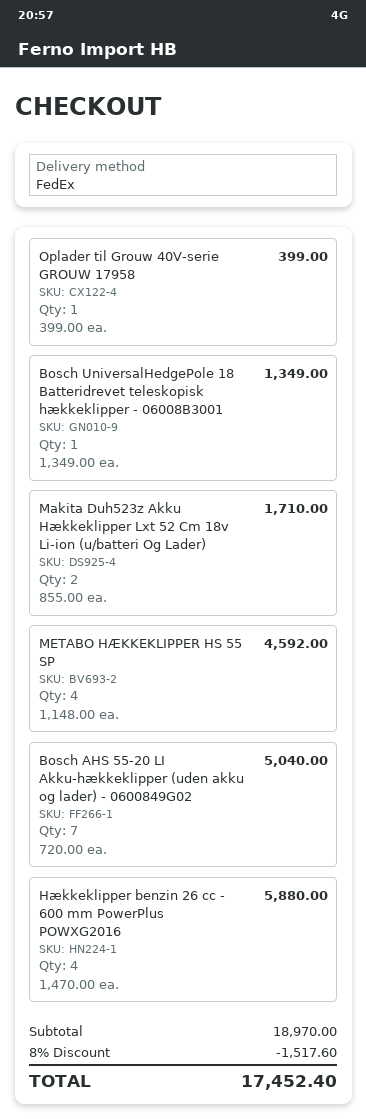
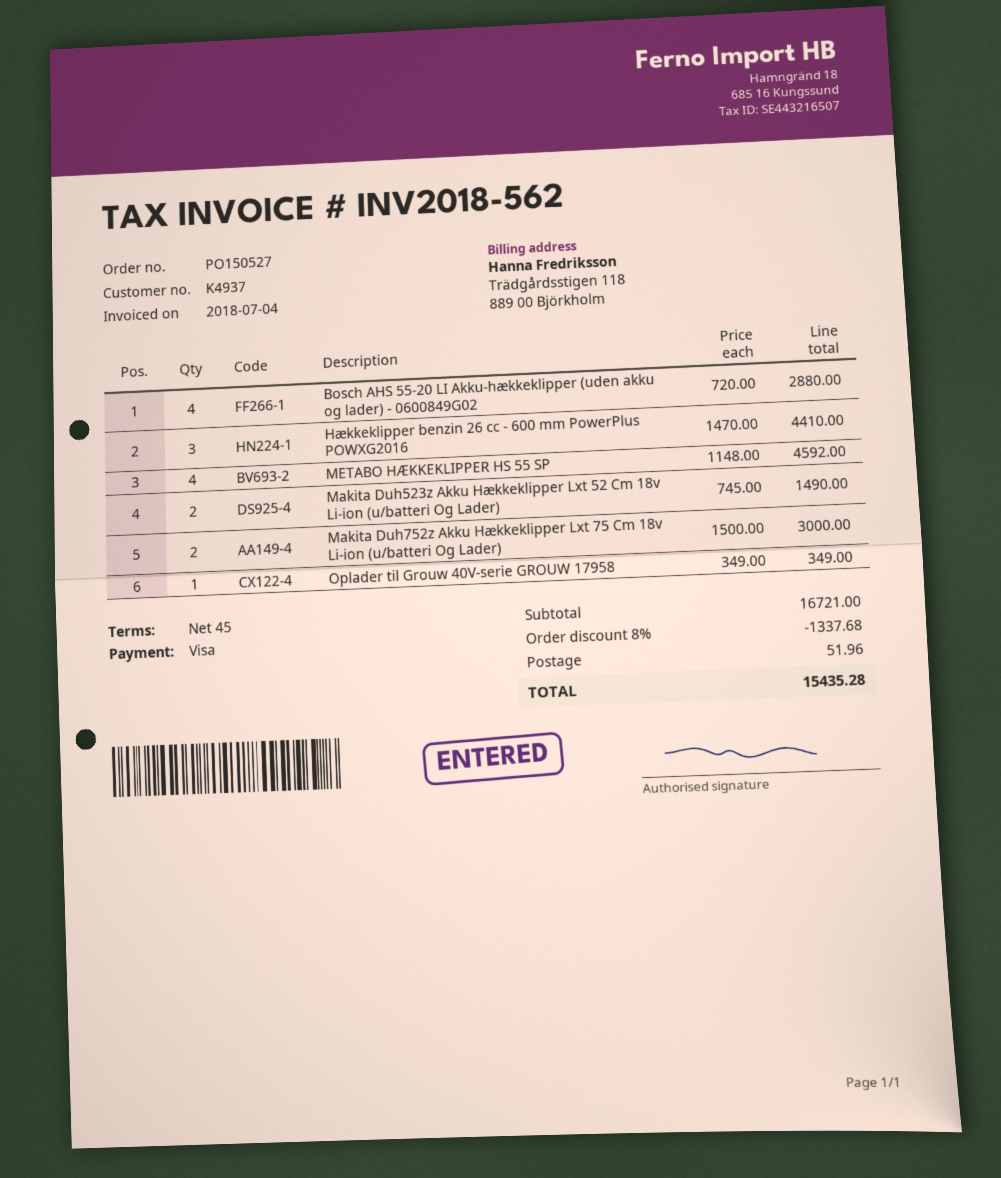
Oplader til Grouw 40V-serie GROUW 17958: 1 x 399.00 = 399.00 -> 1 x 349.00 = 349.00
Bosch UniversalHedgePole 18 Batteridrevet teleskopisk hækkeklipper - 06008B3001: 1 x 1349.00 = 1349.00 -> none
Makita Duh523z Akku Hækkeklipper Lxt 52 Cm 18v Li-ion (u/batteri Og Lader): 2 x 855.00 = 1710.00 -> 2 x 745.00 = 1490.00
Bosch AHS 55-20 LI Akku-hækkeklipper (uden akku og lader) - 0600849G02: 7 x 720.00 = 5040.00 -> 4 x 720.00 = 2880.00
Hækkeklipper benzin 26 cc - 600 mm PowerPlus POWXG2016: 4 x 1470.00 = 5880.00 -> 3 x 1470.00 = 4410.00
Makita Duh752z Akku Hækkeklipper Lxt 75 Cm 18v Li-ion (u/batteri Og Lader): none -> 2 x 1500.00 = 3000.00
subtotal: 18970.00 -> 16721.00
discount: 8% = 1517.60 -> 8% = 1337.68
shipping: none -> 51.96
total: 17452.40 -> 15435.28

